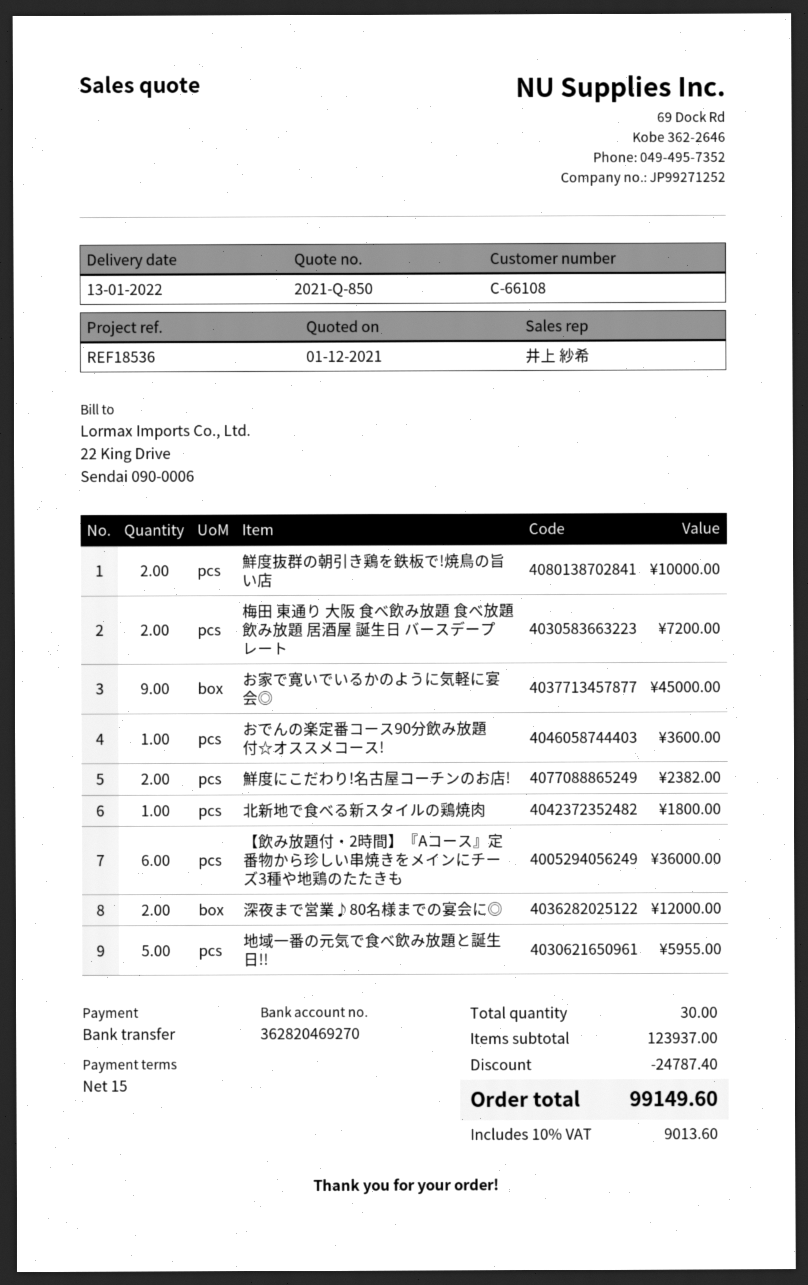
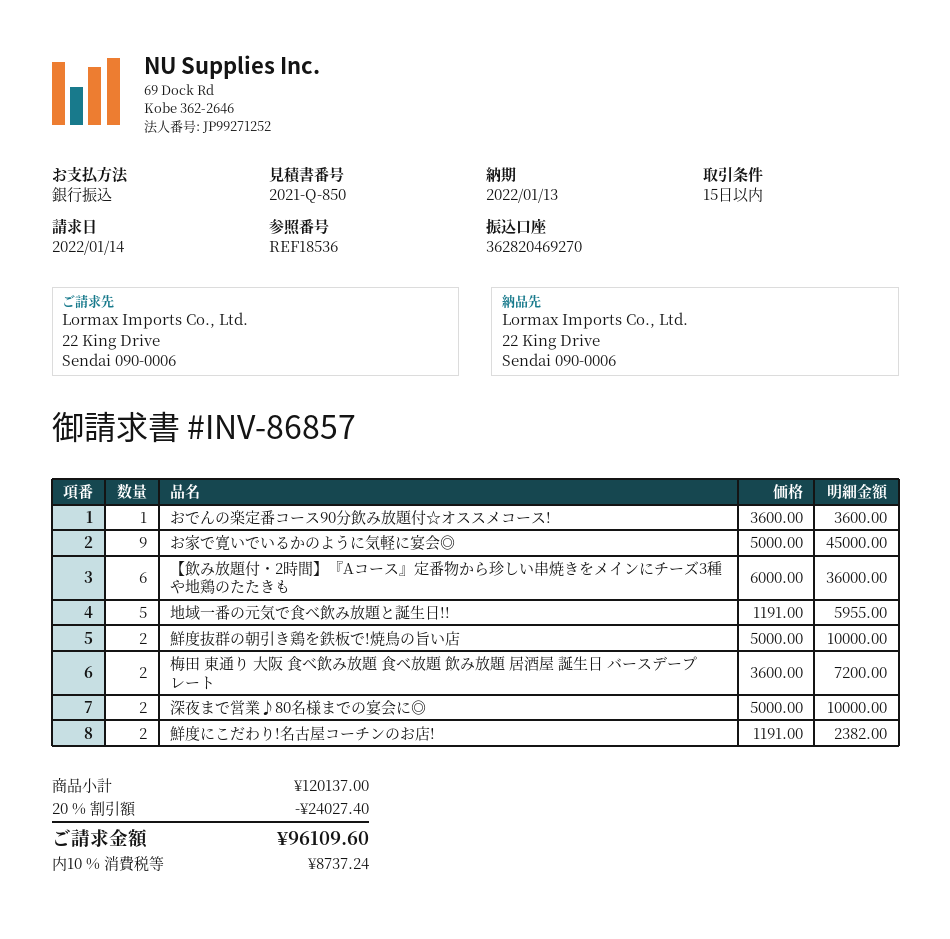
北新地で食べる新スタイルの鶏焼肉: 1 for 1800.00 -> none
深夜まで営業♪80名様までの宴会に◎: 2 for 12000.00 -> 2 for 10000.00
subtotal: 123937.00 -> 120137.00
discount: 24787.40 -> 24027.40
tax: 10% = 9013.60 -> 10% = 8737.24
total: 99149.60 -> 96109.60

